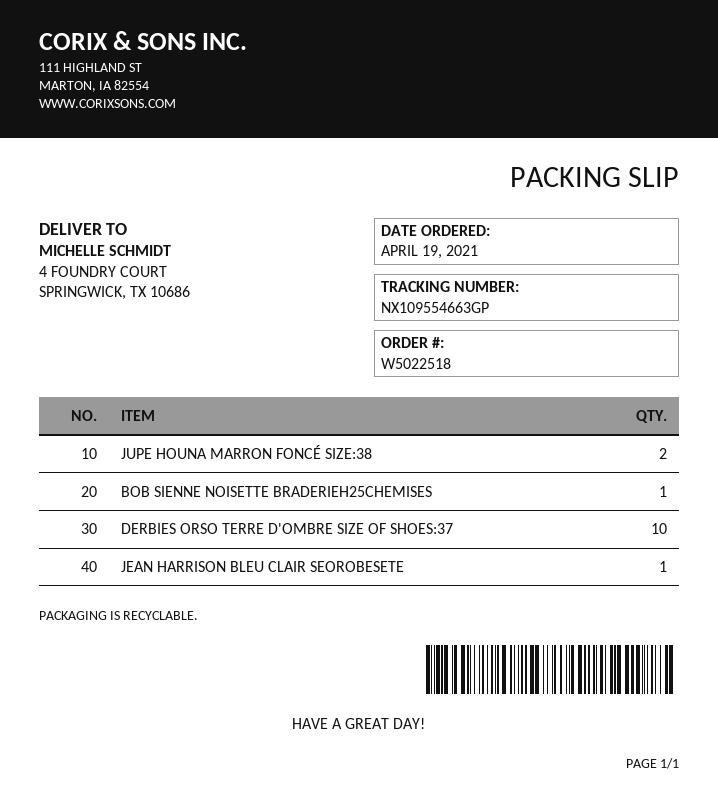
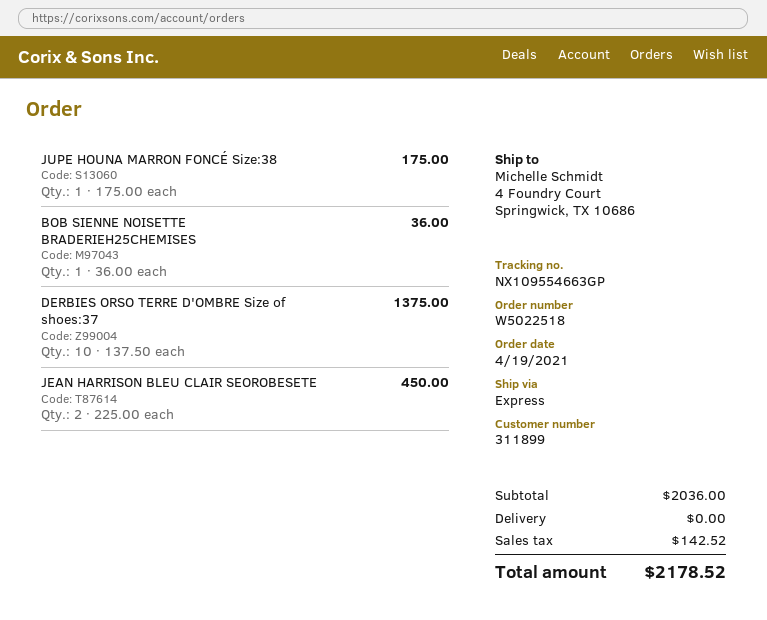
JUPE HOUNA MARRON FONCÉ SIZE:38: 2 -> 1
JEAN HARRISON BLEU CLAIR SEOROBESETE: 1 -> 2

